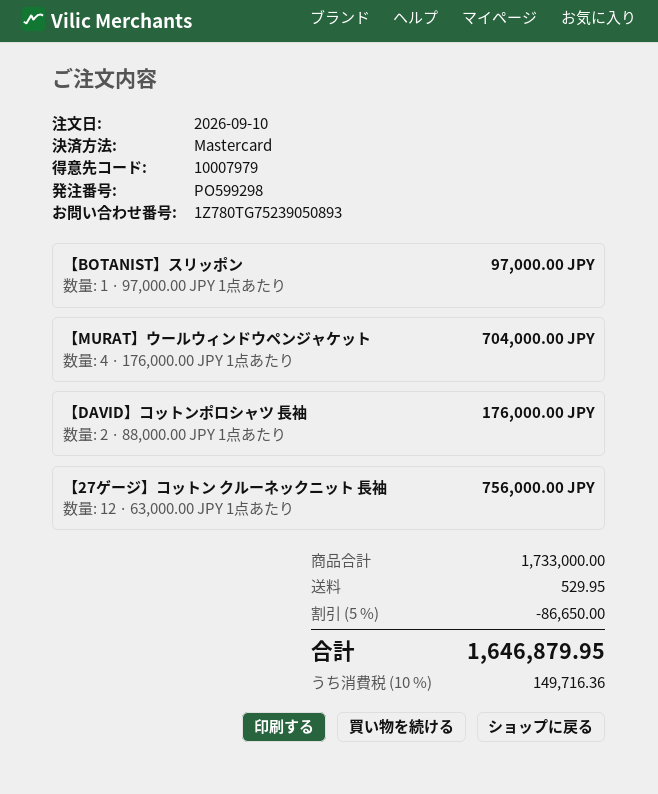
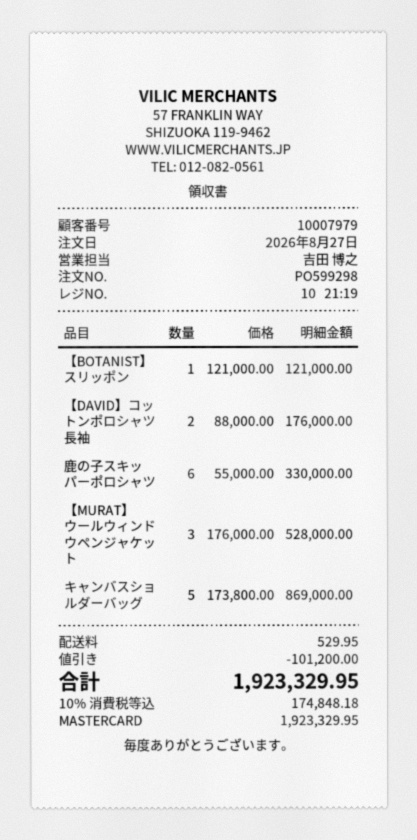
order date: 2026-09-10 -> 2026-08-27
【BOTANIST】スリッポン: 1 x 97000.00 = 97000.00 -> 1 x 121000.00 = 121000.00
【MURAT】ウールウィンドウペンジャケット: 4 x 176000.00 = 704000.00 -> 3 x 176000.00 = 528000.00
【27ゲージ】コットン クルーネックニット 長袖: 12 x 63000.00 = 756000.00 -> none
鹿の子スキッパーポロシャツ: none -> 6 x 55000.00 = 330000.00
キャンバスショルダーバッグ: none -> 5 x 173800.00 = 869000.00
discount: 86650.00 -> 101200.00
tax: 10% = 149716.36 -> 10% = 174848.18
total: 1646879.95 -> 1923329.95

